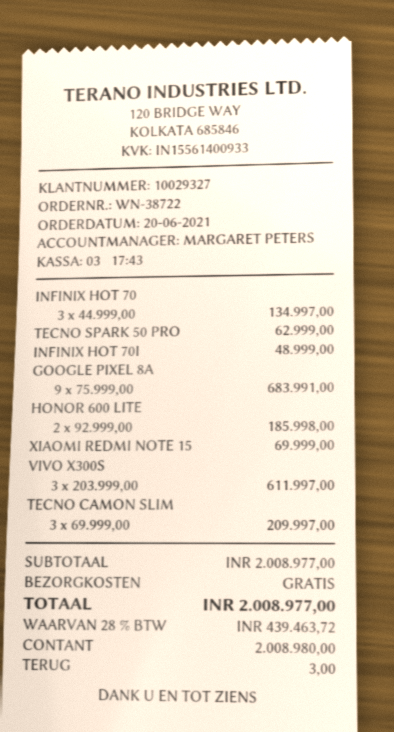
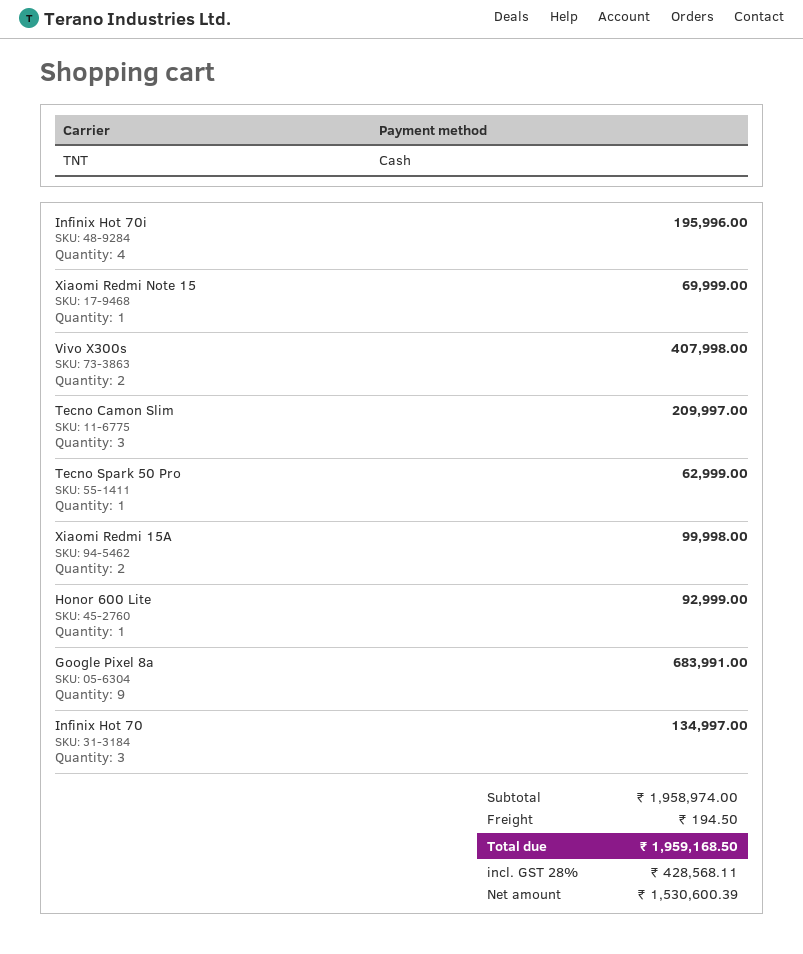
INFINIX HOT 70I: 1 for 48999.00 -> 4 for 195996.00
HONOR 600 LITE: 2 for 185998.00 -> 1 for 92999.00
VIVO X300S: 3 for 611997.00 -> 2 for 407998.00
Xiaomi Redmi 15A: none -> 2 for 99998.00
subtotal: 2008977.00 -> 1958974.00
shipping: 0.00 -> 194.50
tax: 28% = 439463.72 -> 28% = 428568.11
total: 2008977.00 -> 1959168.50

